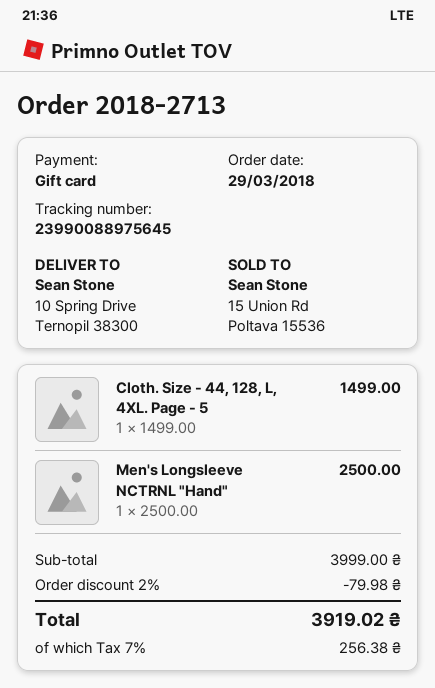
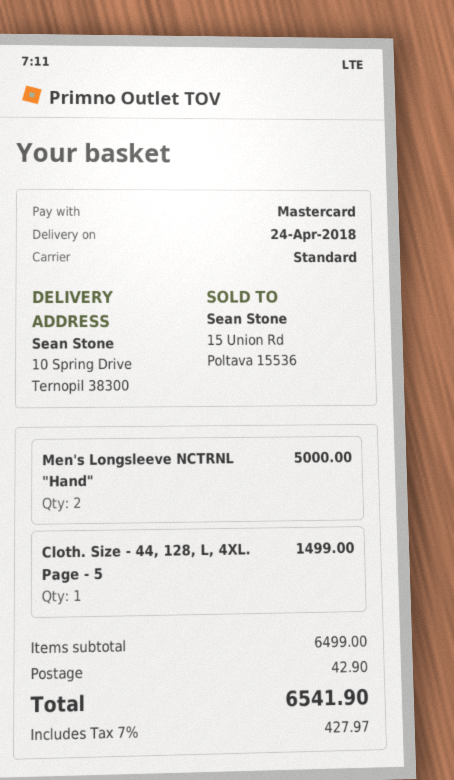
payment method: gift card -> Mastercard
Men's Longsleeve NCTRNL "Hand": 1 for 2500.00 -> 2 for 5000.00
subtotal: 3999.00 -> 6499.00
discount: 2% = 79.98 -> none
shipping: none -> 42.90
tax: 7% = 256.38 -> 7% = 427.97
total: 3919.02 -> 6541.90

